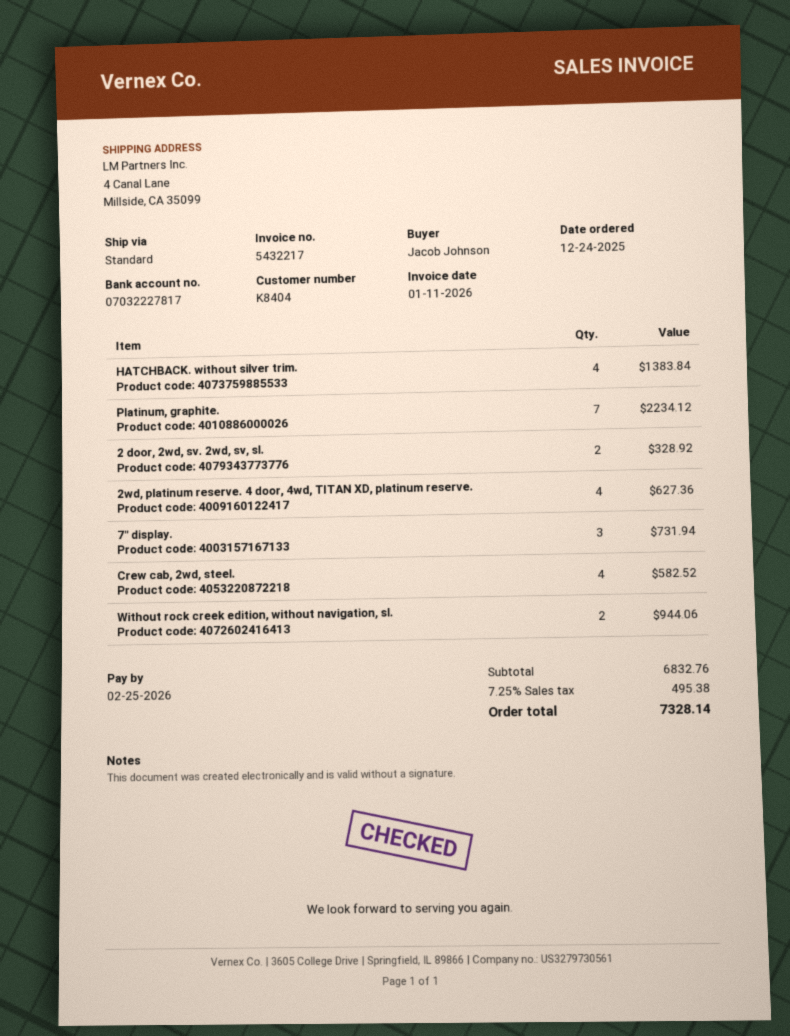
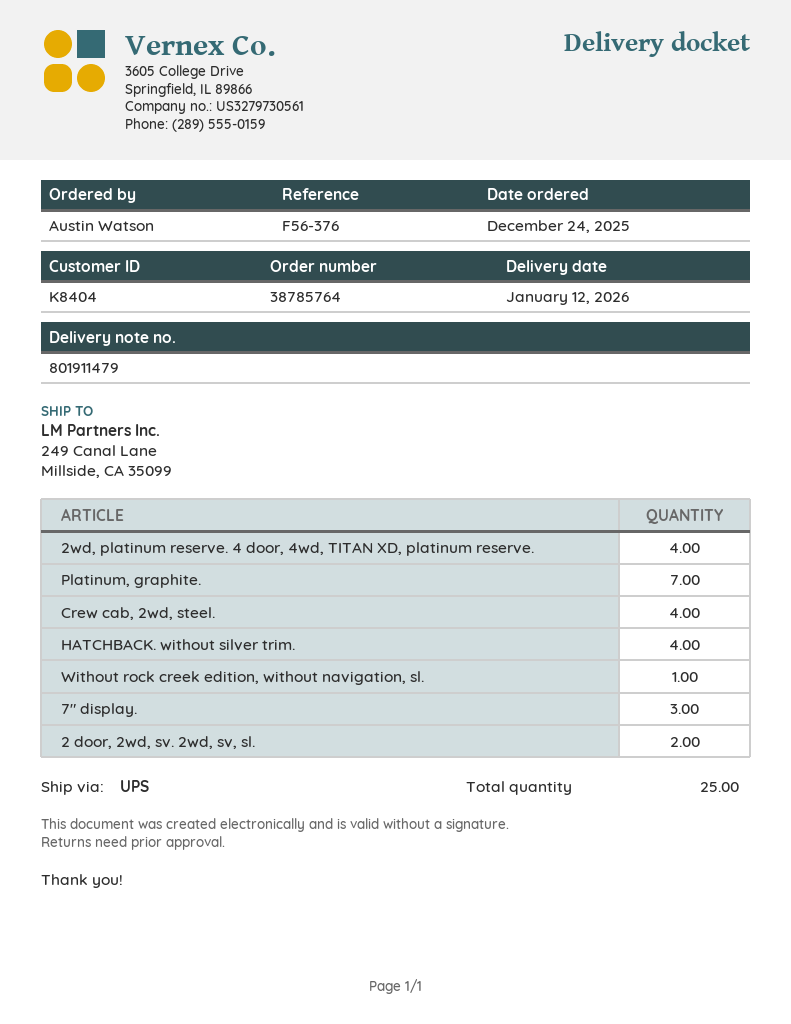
ordered by: Jacob Johnson -> Austin Watson
shipping method: standard -> UPS
ship to: 4 Canal Lane, Millside, CA 35099 -> 249 Canal Lane, Millside, CA 35099
Without rock creek edition, without navigation, sl.: 2 -> 1

